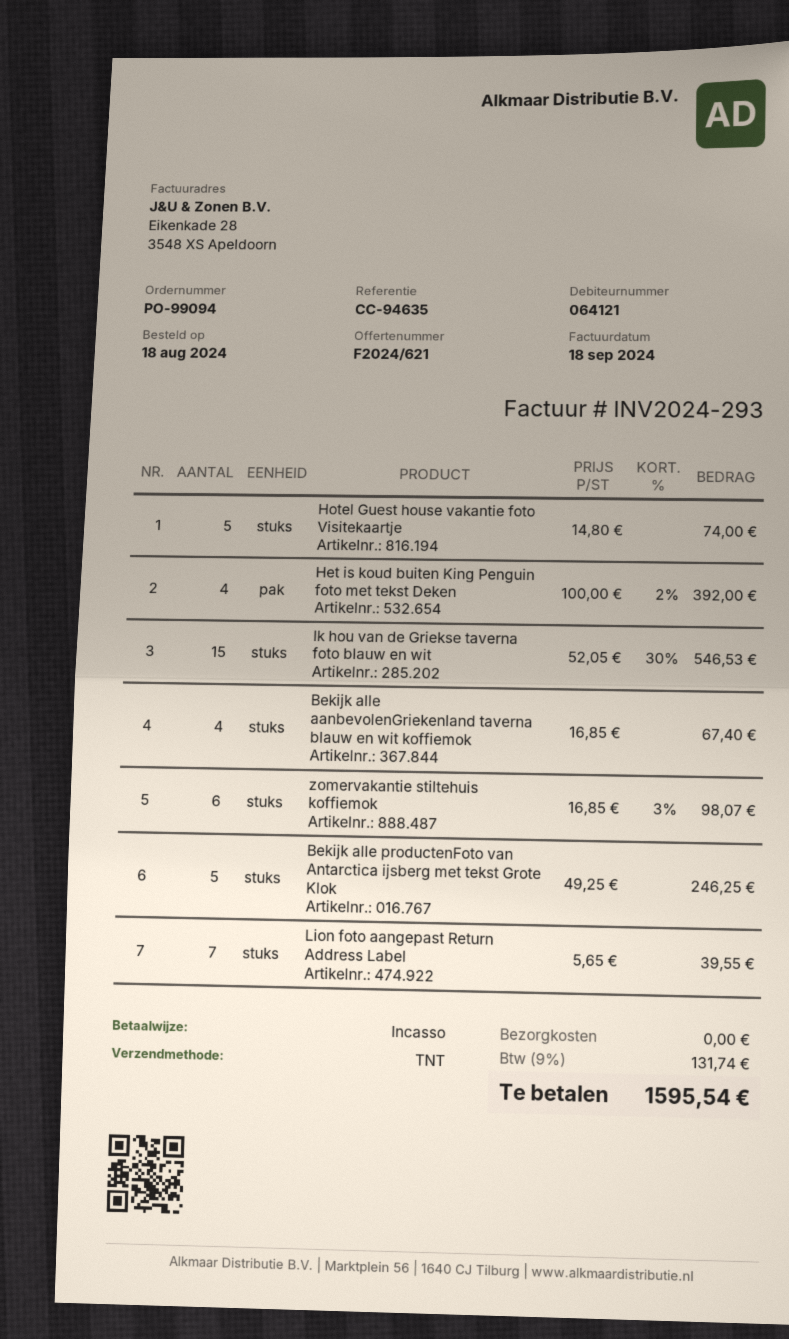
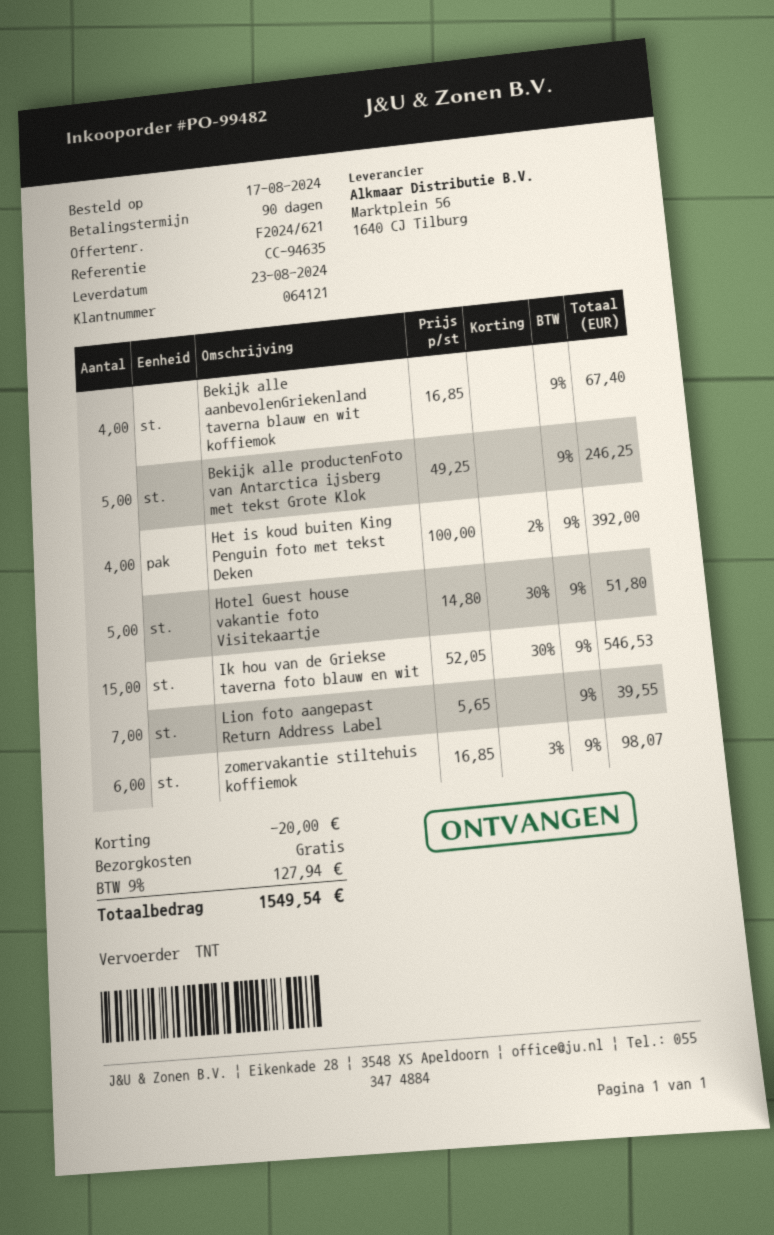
order number: PO-99094 -> PO-99482
order date: 2024-08-18 -> 2024-08-17
Hotel Guest house vakantie foto Visitekaartje: 5 x 14.80 = 74.00 -> 5 x 14.80 - 30% = 51.80
discount: none -> 20.00
tax: 9% = 131.74 -> 9% = 127.94
total: 1595.54 -> 1549.54

